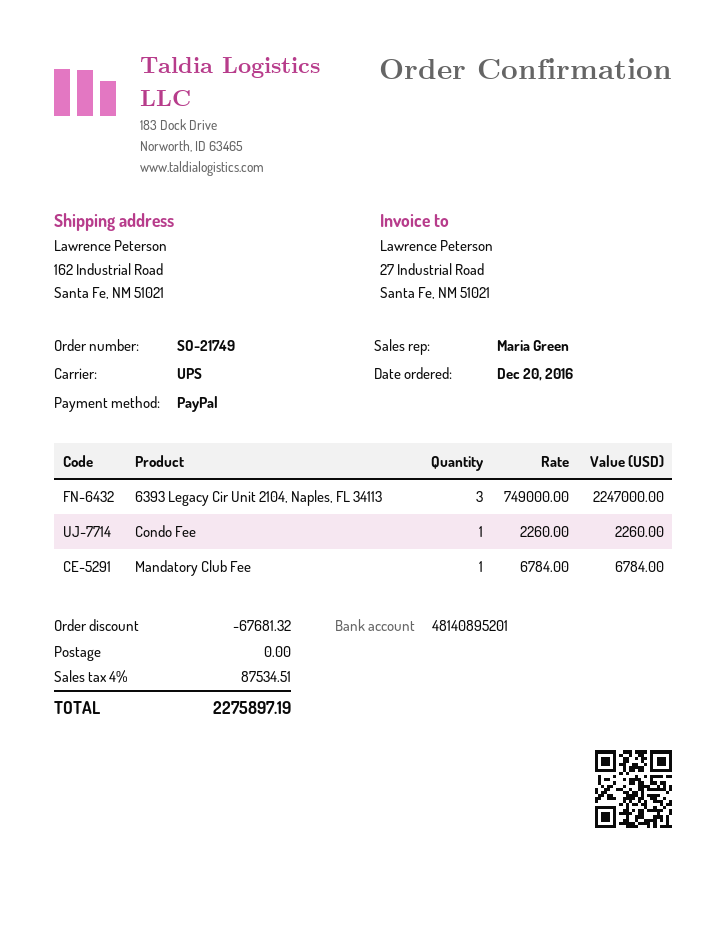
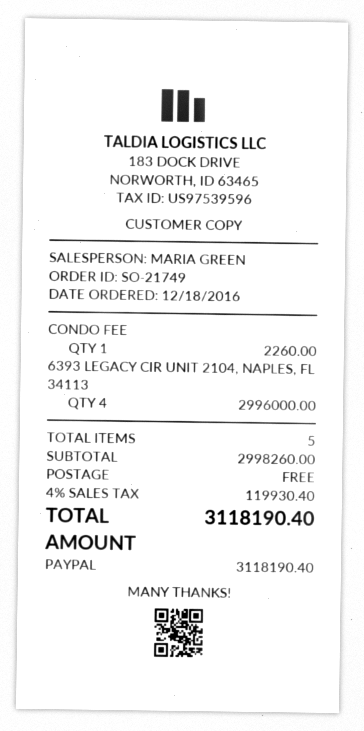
order date: 2016-12-20 -> 2016-12-18
6393 Legacy Cir Unit 2104, Naples, FL 34113: 3 for 2247000.00 -> 4 for 2996000.00
Mandatory Club Fee: 1 for 6784.00 -> none
discount: 67681.32 -> none
tax: 4% = 87534.51 -> 4% = 119930.40
total: 2275897.19 -> 3118190.40

